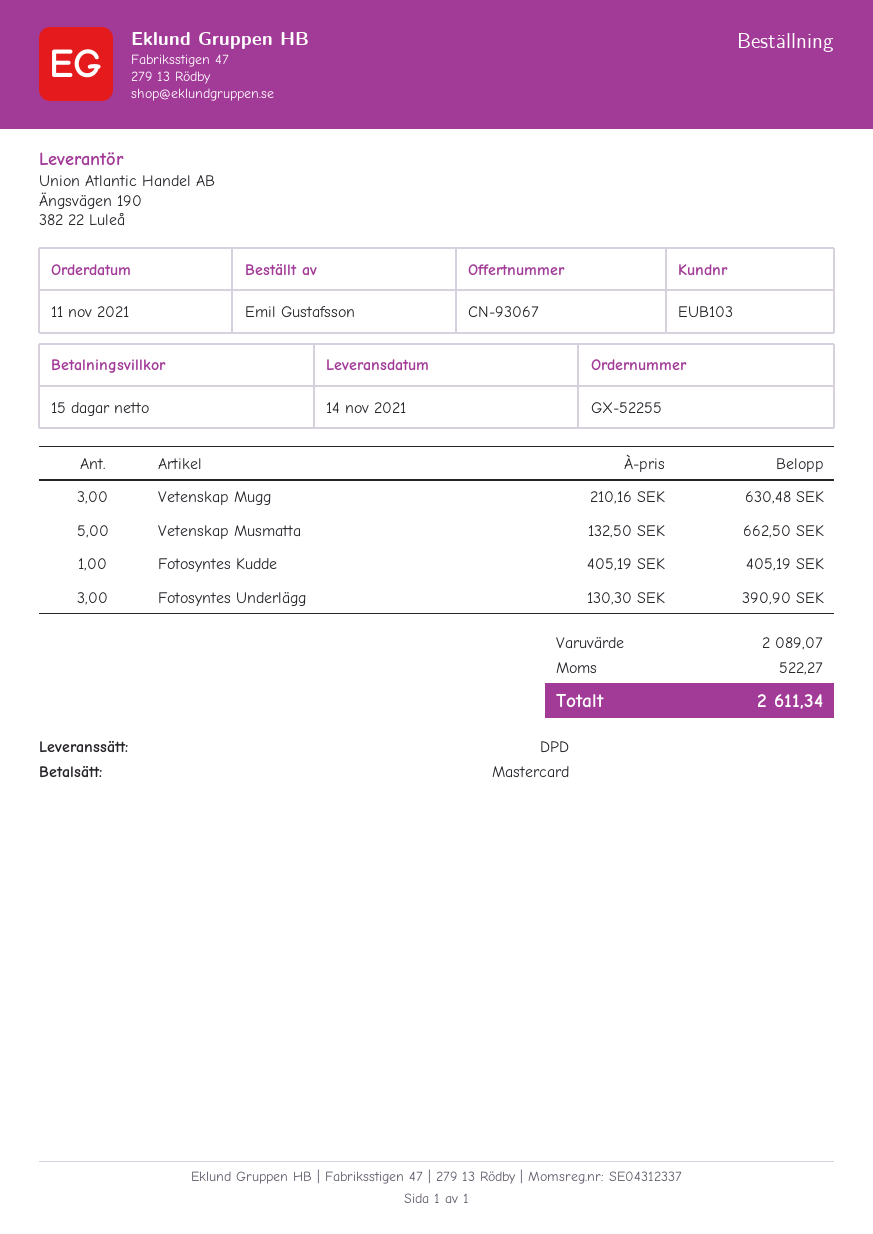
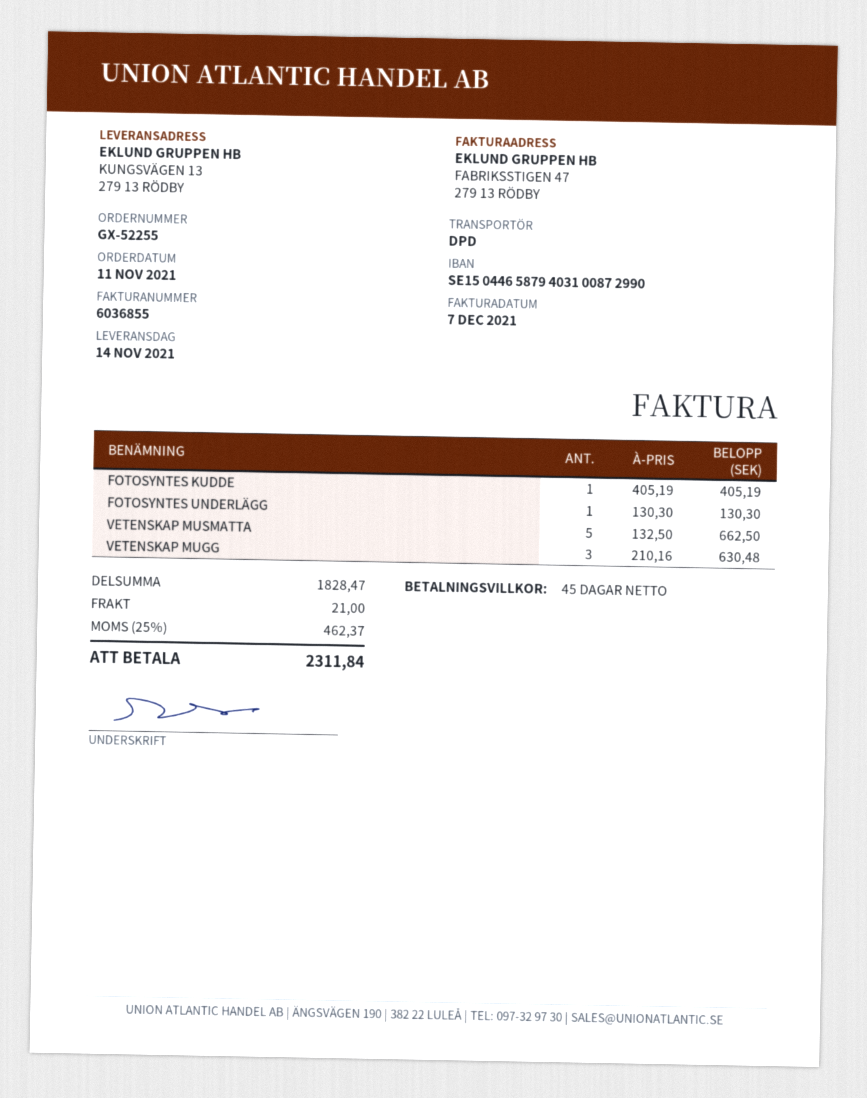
payment terms: 15 days -> 45 days
Fotosyntes Underlägg: 3 x 130.30 = 390.90 -> 1 x 130.30 = 130.30
subtotal: 2089.07 -> 1828.47
shipping: none -> 21.00
tax: 522.27 -> 462.37
total: 2611.34 -> 2311.84

